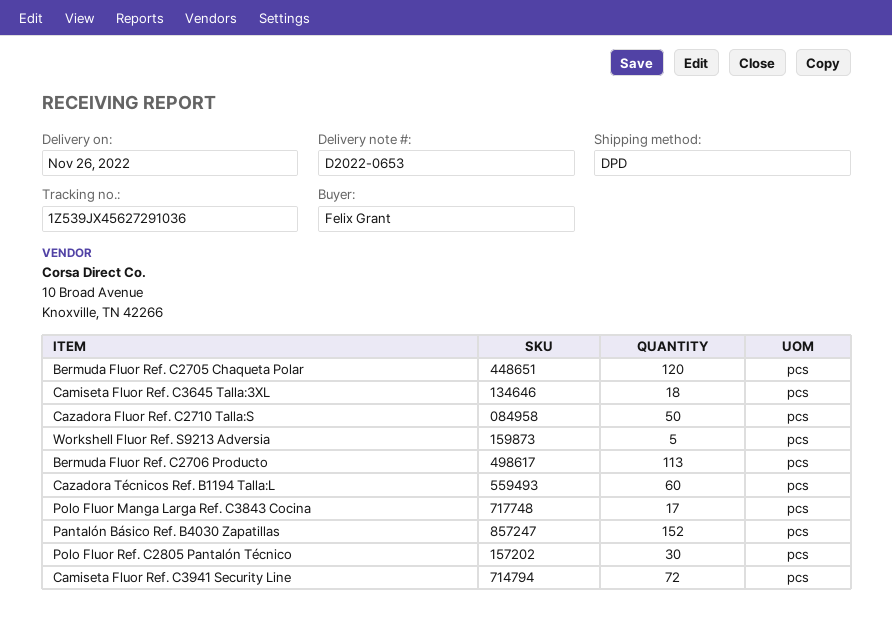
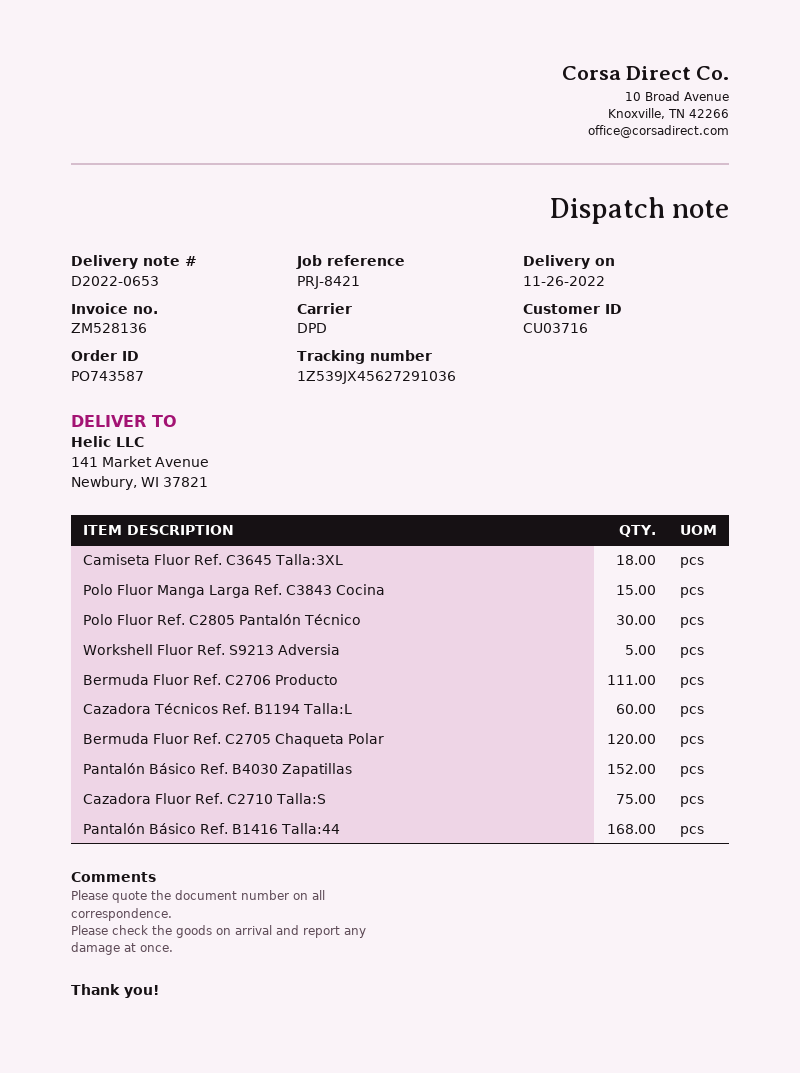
Cazadora Fluor Ref. C2710 Talla:S: 50 -> 75
Bermuda Fluor Ref. C2706 Producto: 113 -> 111
Polo Fluor Manga Larga Ref. C3843 Cocina: 17 -> 15
Camiseta Fluor Ref. C3941 Security Line: 72 -> none
Pantalón Básico Ref. B1416 Talla:44: none -> 168

